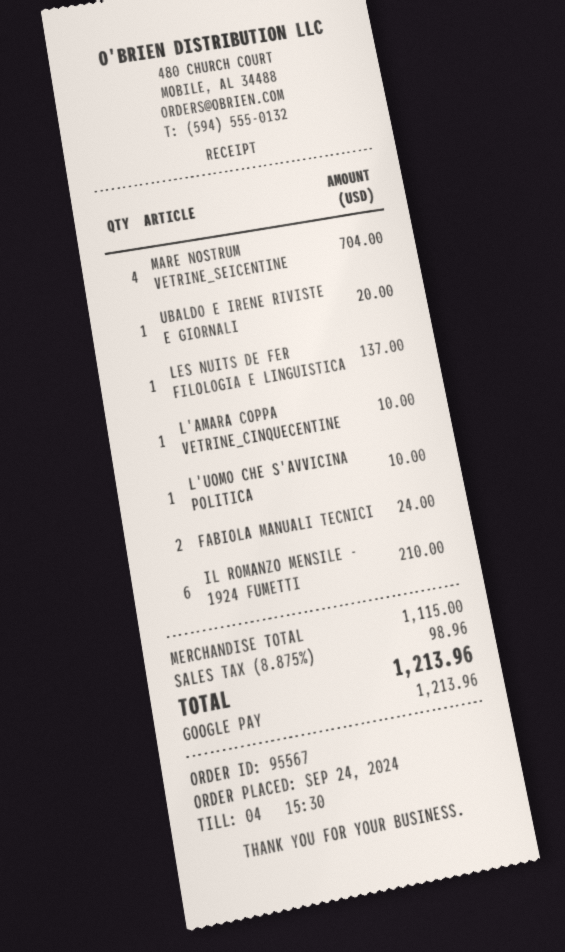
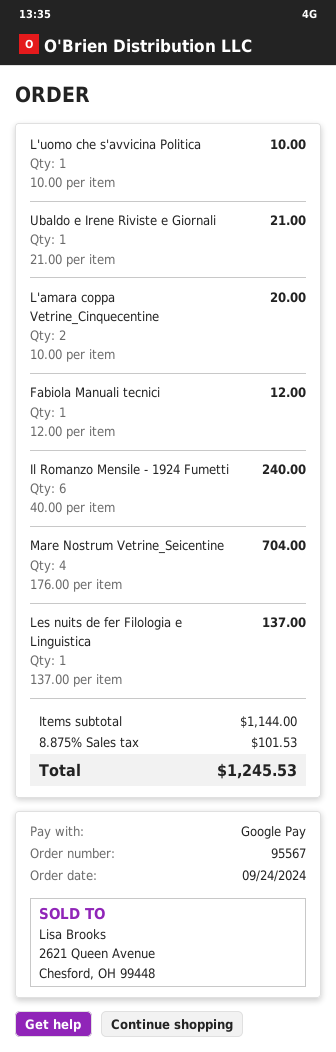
UBALDO E IRENE RIVISTE E GIORNALI: 1 for 20.00 -> 1 for 21.00
L'AMARA COPPA VETRINE_CINQUECENTINE: 1 for 10.00 -> 2 for 20.00
FABIOLA MANUALI TECNICI: 2 for 24.00 -> 1 for 12.00
IL ROMANZO MENSILE - 1924 FUMETTI: 6 for 210.00 -> 6 for 240.00
subtotal: 1115.00 -> 1144.00
tax: 8.875% = 98.96 -> 8.875% = 101.53
total: 1213.96 -> 1245.53

